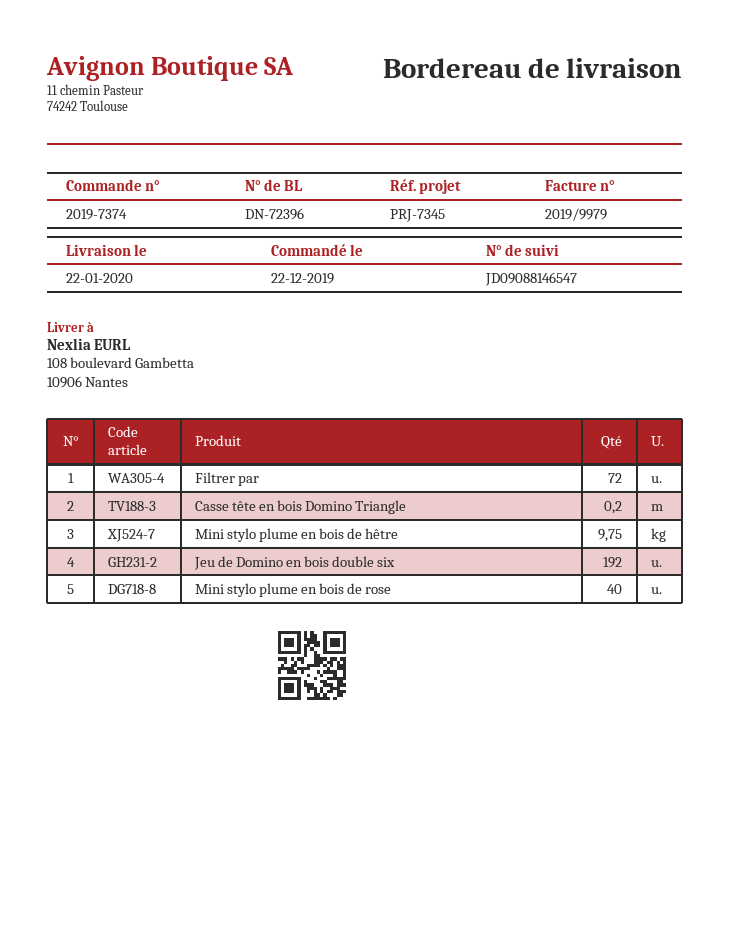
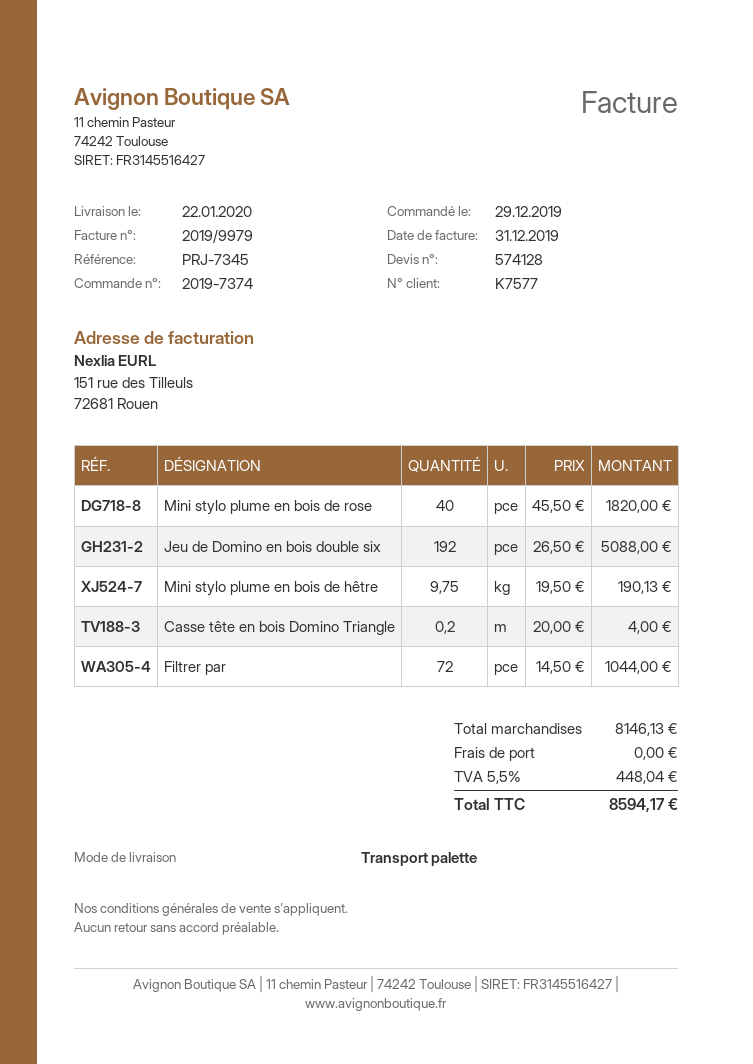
order date: 2019-12-22 -> 2019-12-29

